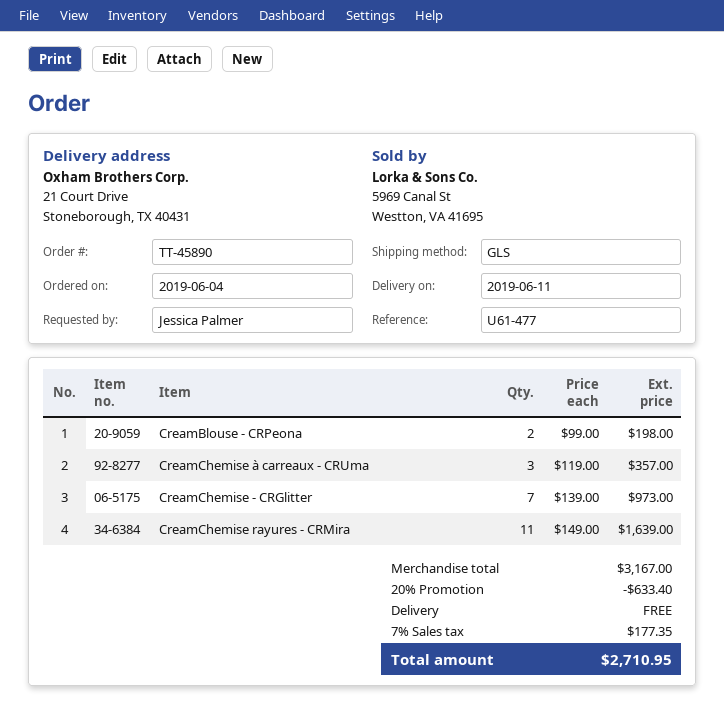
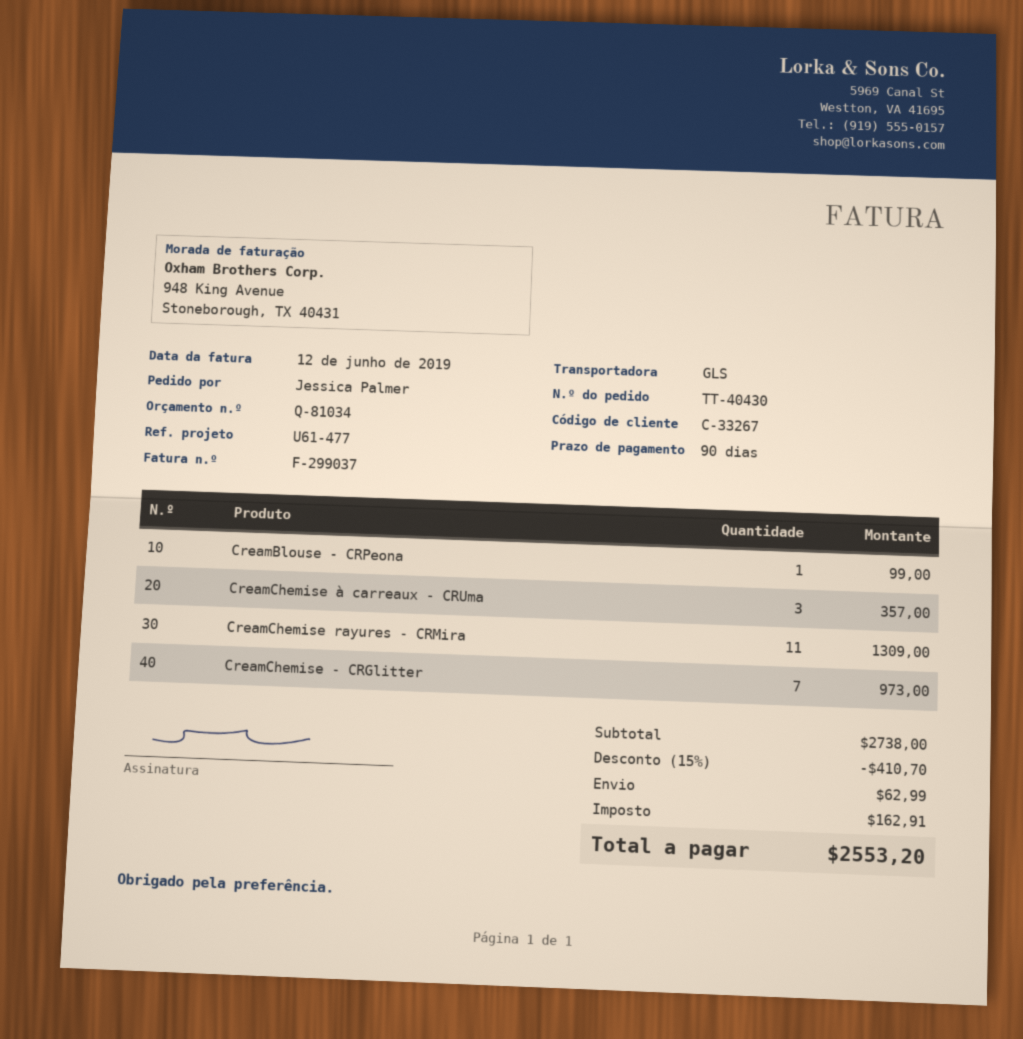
order number: TT-45890 -> TT-40430
CreamBlouse - CRPeona: 2 for 198.00 -> 1 for 99.00
CreamChemise rayures - CRMira: 11 for 1639.00 -> 11 for 1309.00
subtotal: 3167.00 -> 2738.00
discount: 20% = 633.40 -> 15% = 410.70
shipping: 0.00 -> 62.99
tax: 177.35 -> 162.91
total: 2710.95 -> 2553.20

